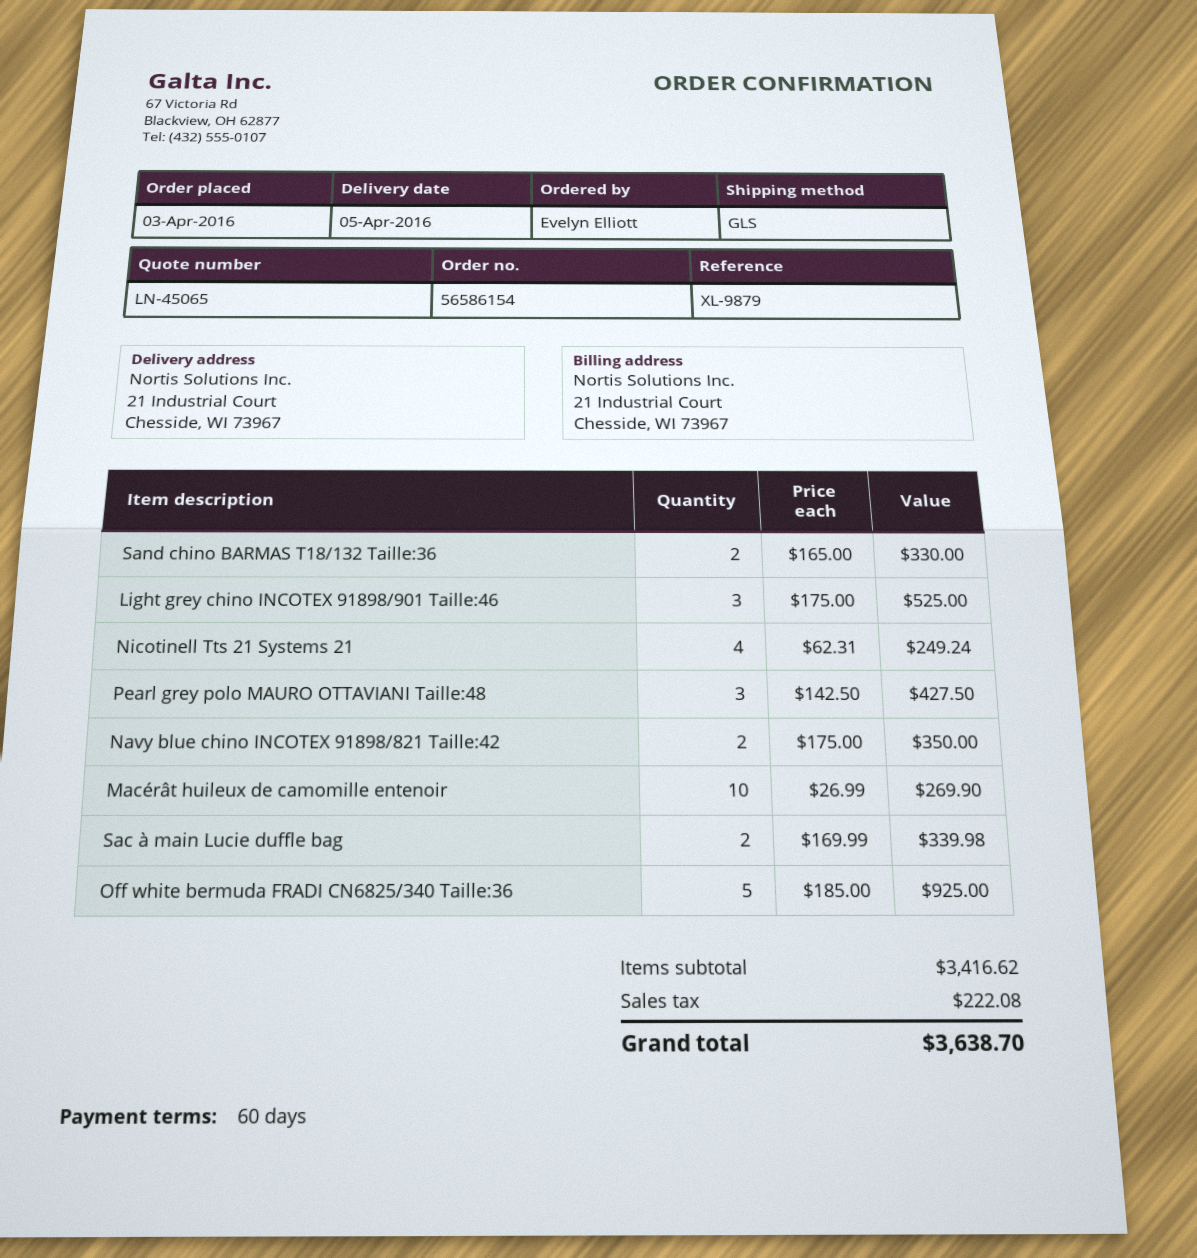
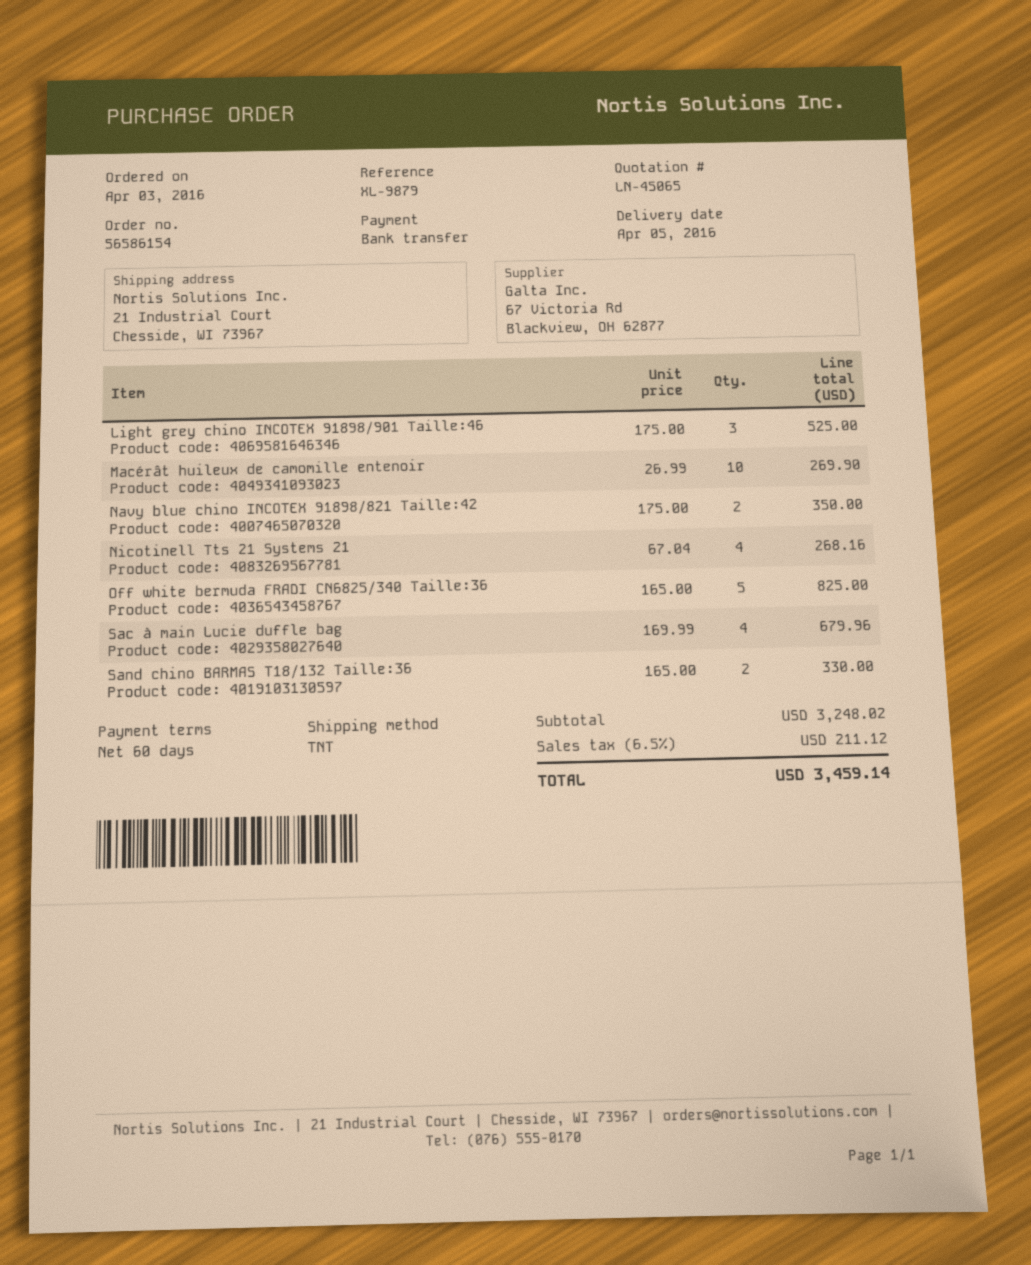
shipping method: GLS -> TNT
Nicotinell Tts 21 Systems 21: 4 x 62.31 = 249.24 -> 4 x 67.04 = 268.16
Pearl grey polo MAURO OTTAVIANI Taille:48: 3 x 142.50 = 427.50 -> none
Sac à main Lucie duffle bag: 2 x 169.99 = 339.98 -> 4 x 169.99 = 679.96
Off white bermuda FRADI CN6825/340 Taille:36: 5 x 185.00 = 925.00 -> 5 x 165.00 = 825.00
subtotal: 3416.62 -> 3248.02
tax: 222.08 -> 211.12
total: 3638.70 -> 3459.14

